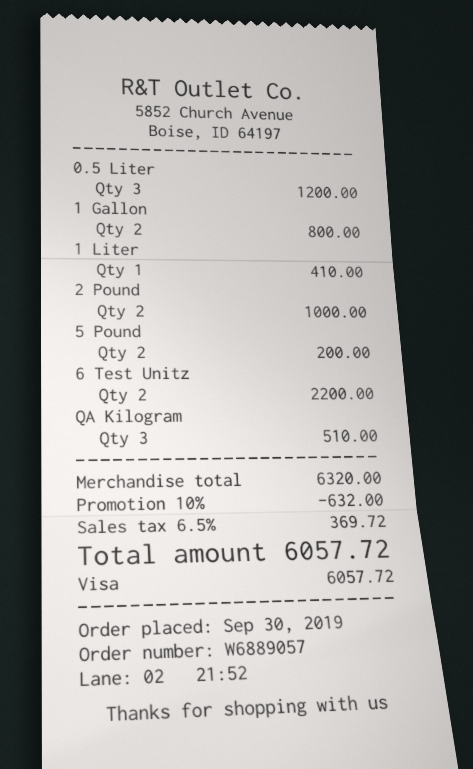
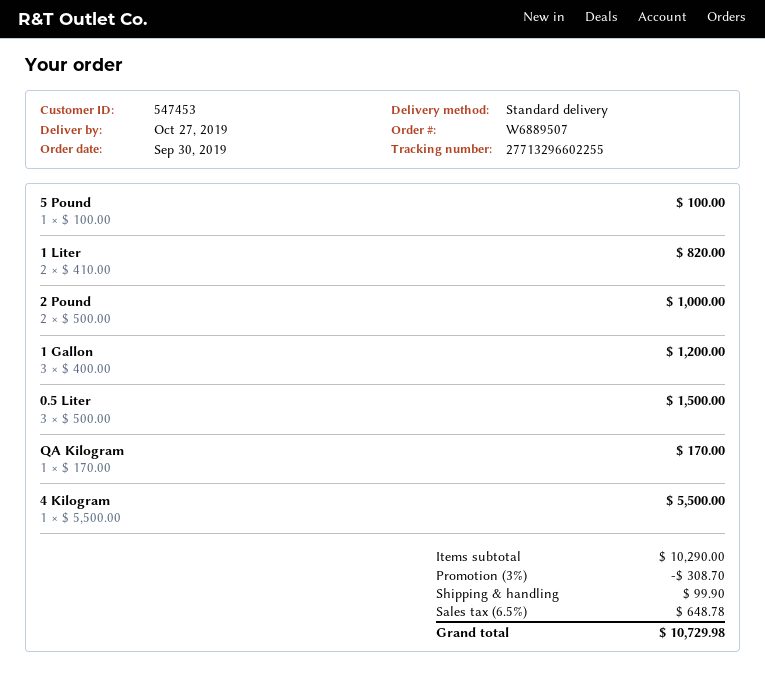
order number: W6889057 -> W6889507
0.5 Liter: 3 for 1200.00 -> 3 for 1500.00
1 Gallon: 2 for 800.00 -> 3 for 1200.00
1 Liter: 1 for 410.00 -> 2 for 820.00
5 Pound: 2 for 200.00 -> 1 for 100.00
6 Test Unitz: 2 for 2200.00 -> none
QA Kilogram: 3 for 510.00 -> 1 for 170.00
4 Kilogram: none -> 1 for 5500.00
subtotal: 6320.00 -> 10290.00
discount: 10% = 632.00 -> 3% = 308.70
shipping: none -> 99.90
tax: 6.5% = 369.72 -> 6.5% = 648.78
total: 6057.72 -> 10729.98

